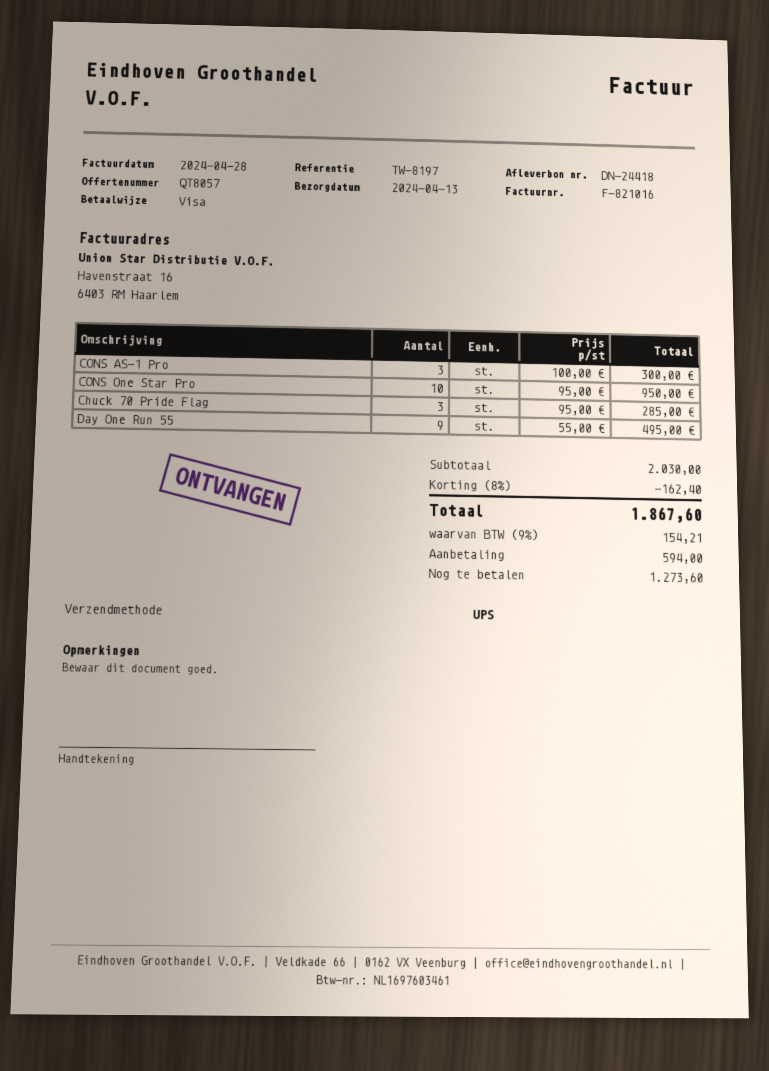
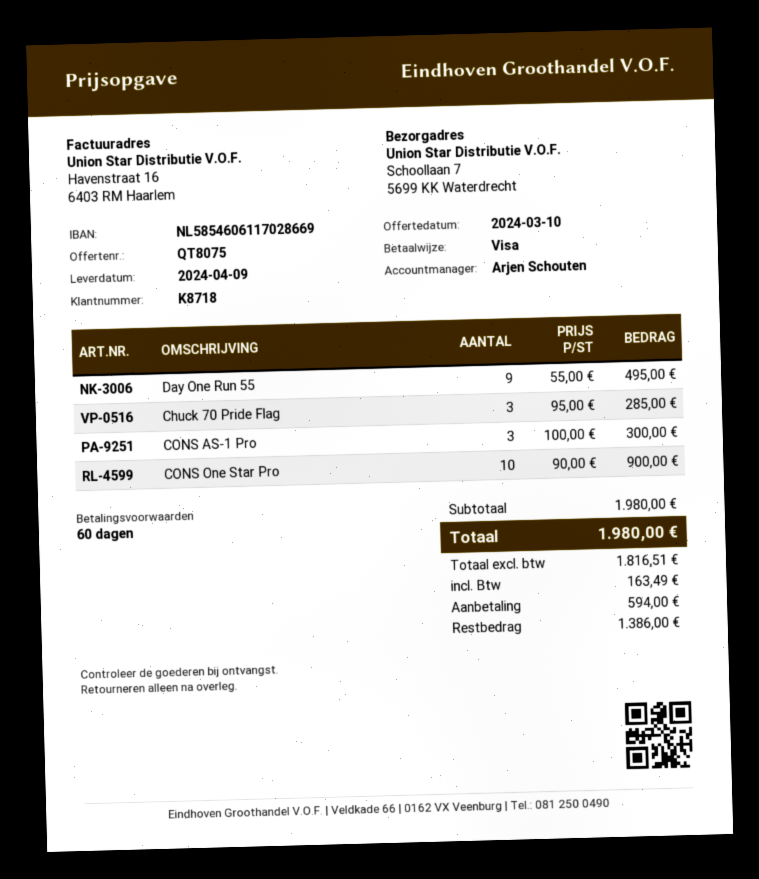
quote number: QT8057 -> QT8075
delivery date: 2024-04-13 -> 2024-04-09
CONS One Star Pro: 10 x 95.00 = 950.00 -> 10 x 90.00 = 900.00
subtotal: 2030.00 -> 1980.00
discount: 8% = 162.40 -> none
tax: 154.21 -> 163.49
total: 1867.60 -> 1980.00
balance: 1273.60 -> 1386.00

